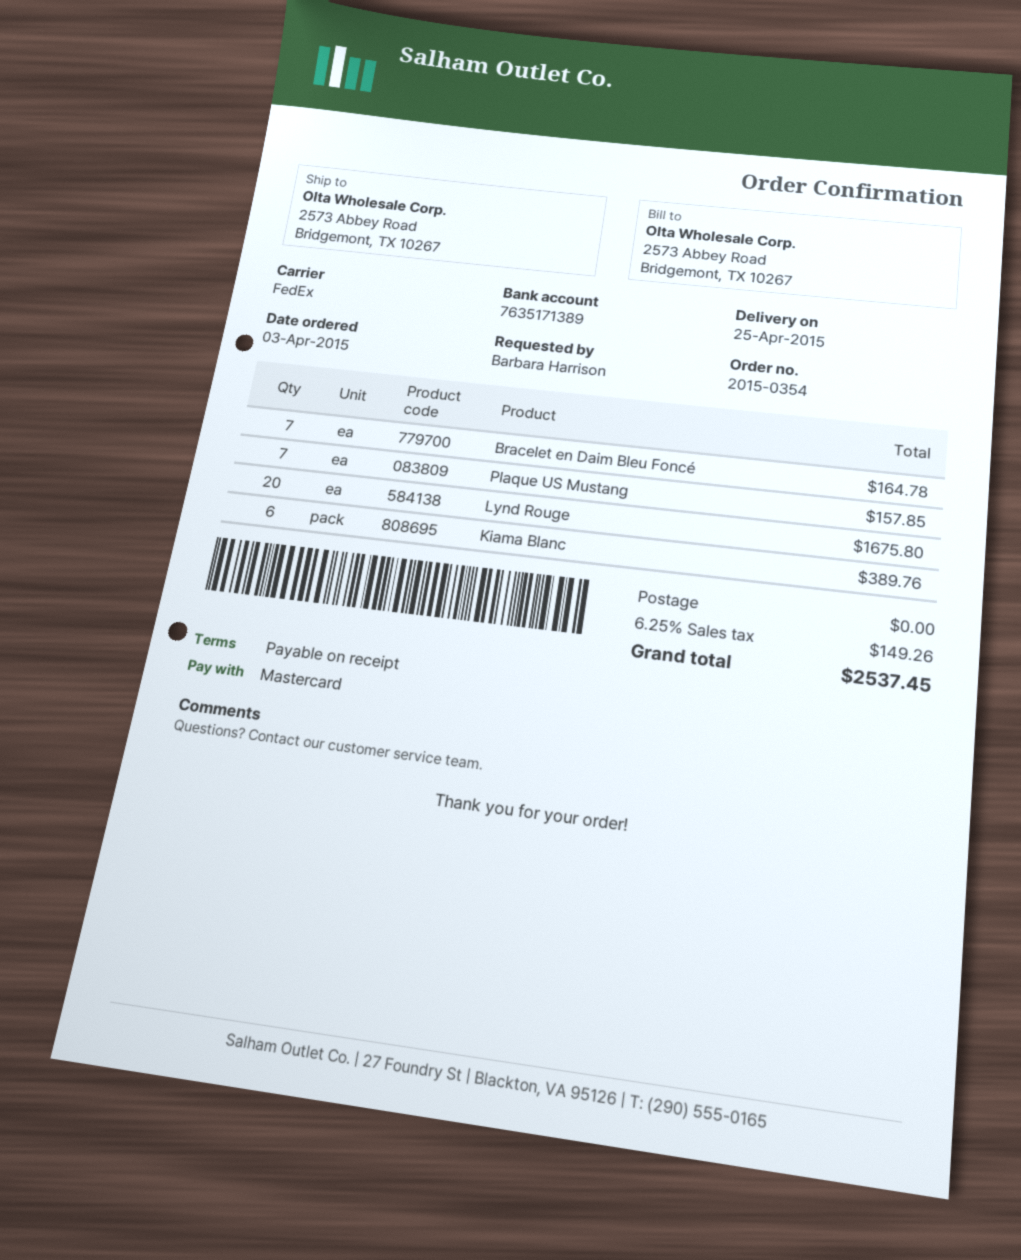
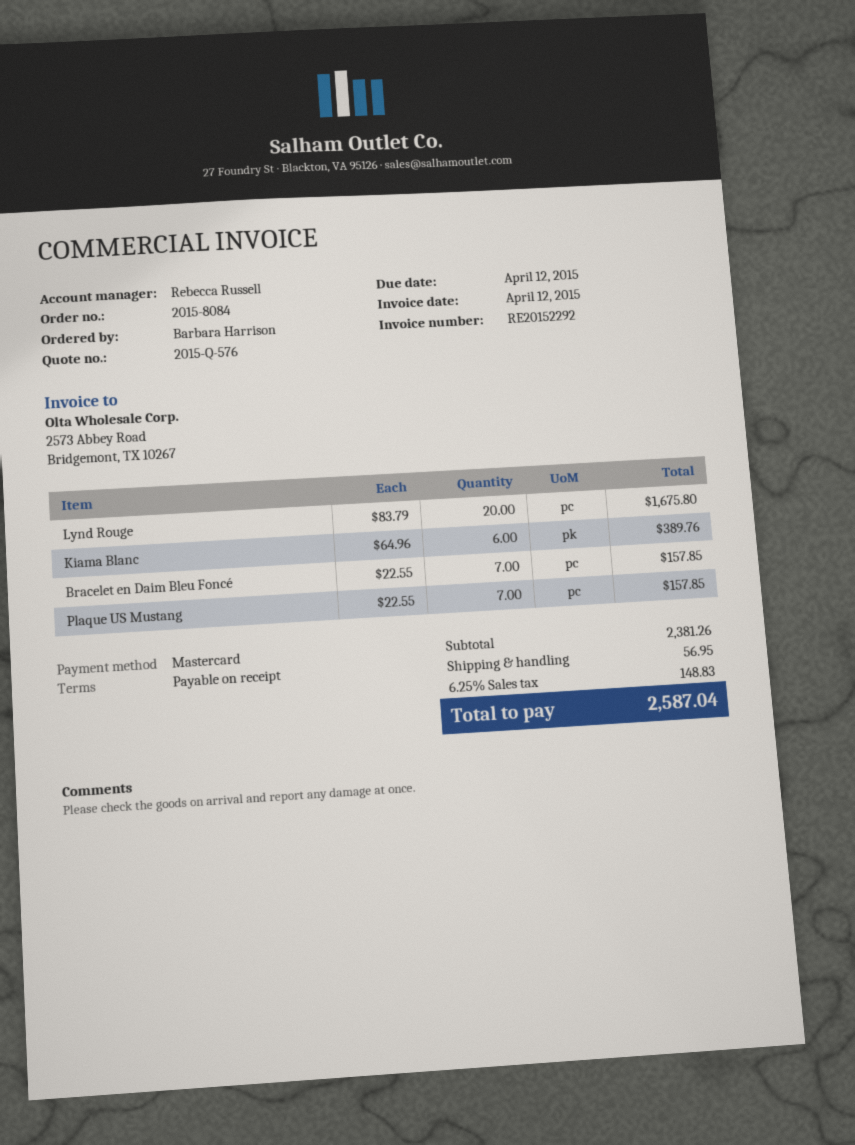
order number: 2015-0354 -> 2015-8084
Bracelet en Daim Bleu Foncé: 7 for 164.78 -> 7 for 157.85
shipping: 0.00 -> 56.95
tax: 6.25% = 149.26 -> 6.25% = 148.83
total: 2537.45 -> 2587.04

